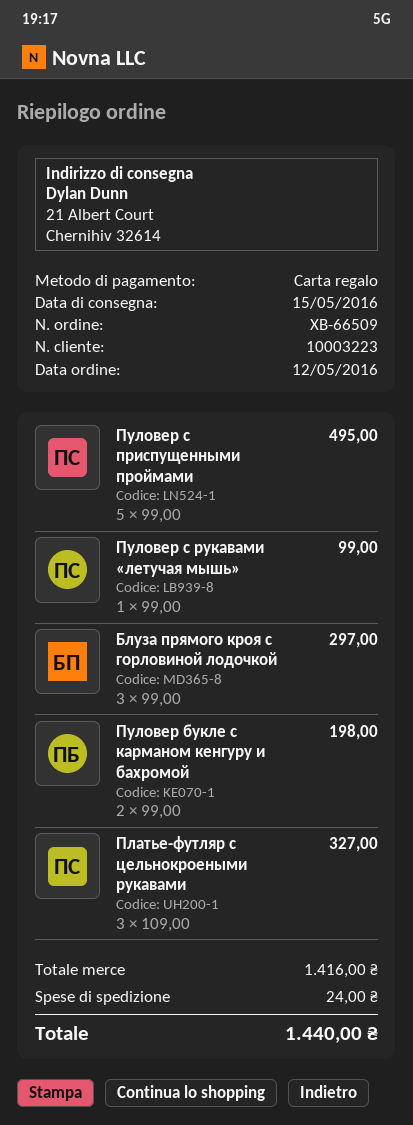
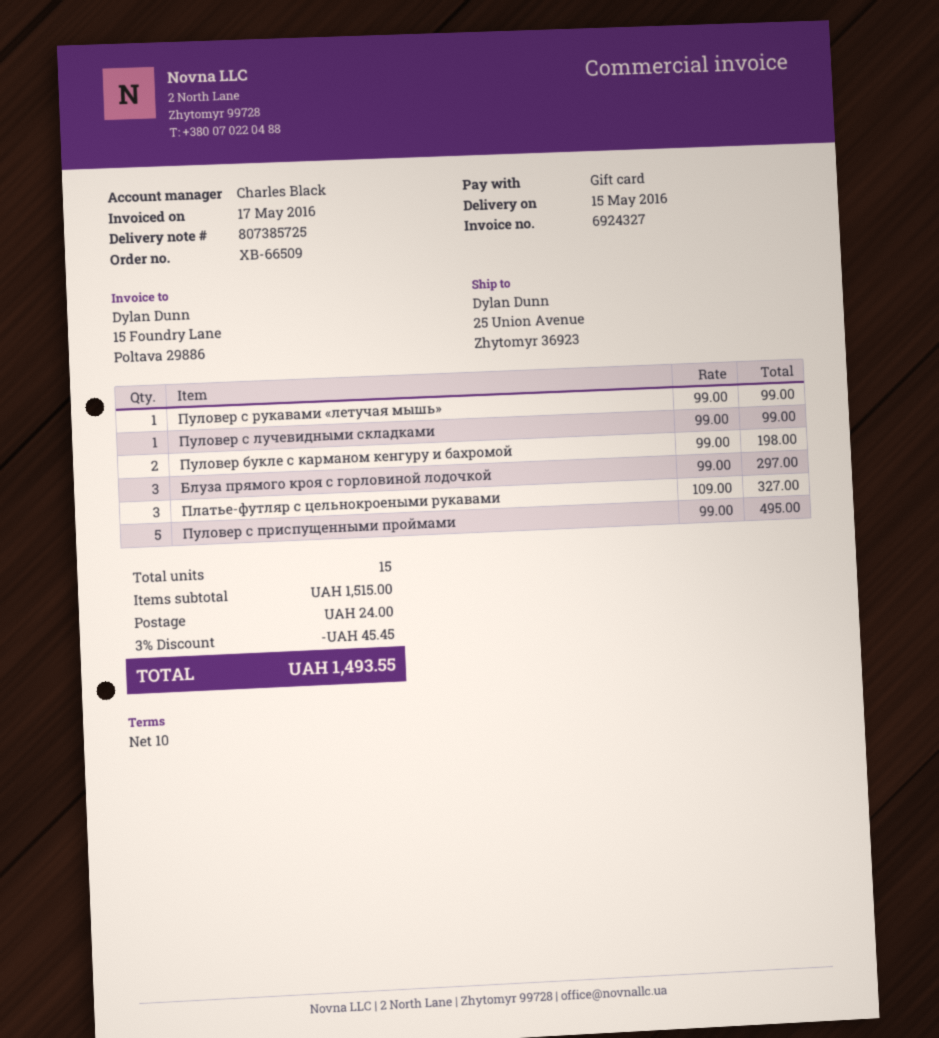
ship to: 21 Albert Court, Chernihiv 32614 -> 25 Union Avenue, Zhytomyr 36923
Пуловер с лучевидными складками: none -> 1 x 99.00 = 99.00
subtotal: 1416.00 -> 1515.00
discount: none -> 3% = 45.45
total: 1440.00 -> 1493.55

